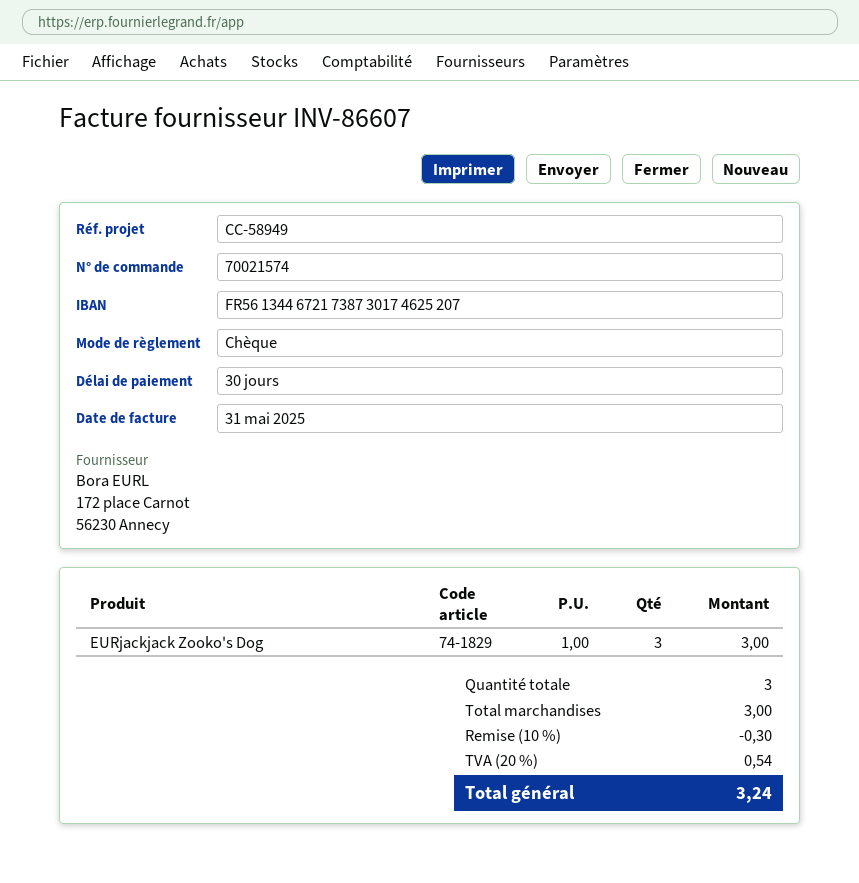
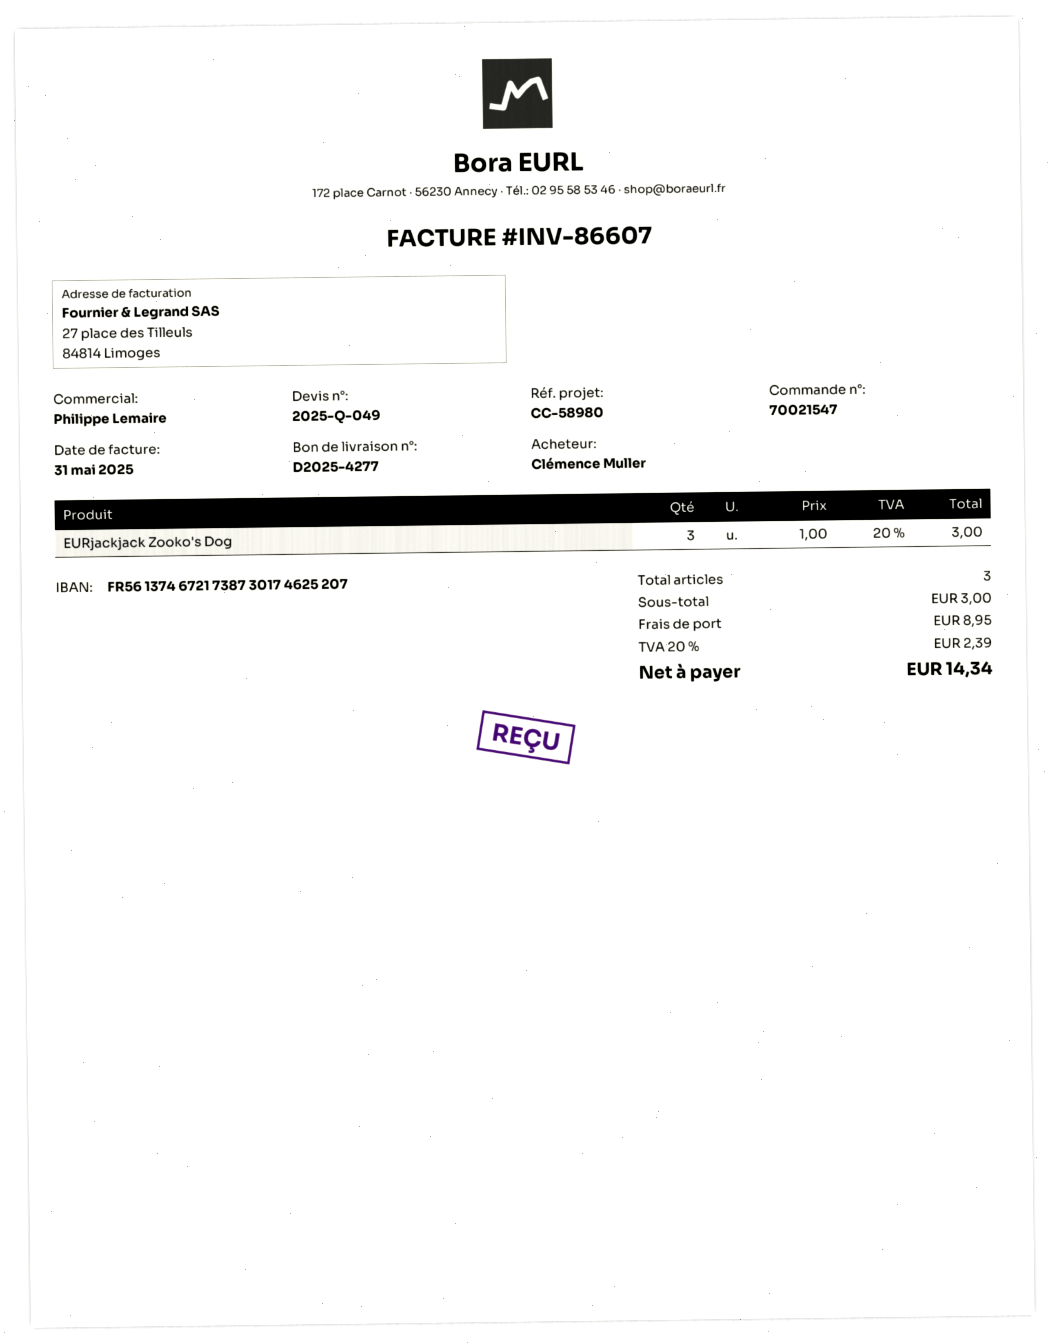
order number: 70021574 -> 70021547
reference: CC-58949 -> CC-58980
bank account: FR5613446721738730174625207 -> FR5613746721738730174625207
discount: 10% = 0.30 -> none
shipping: none -> 8.95
tax: 20% = 0.54 -> 20% = 2.39
total: 3.24 -> 14.34

